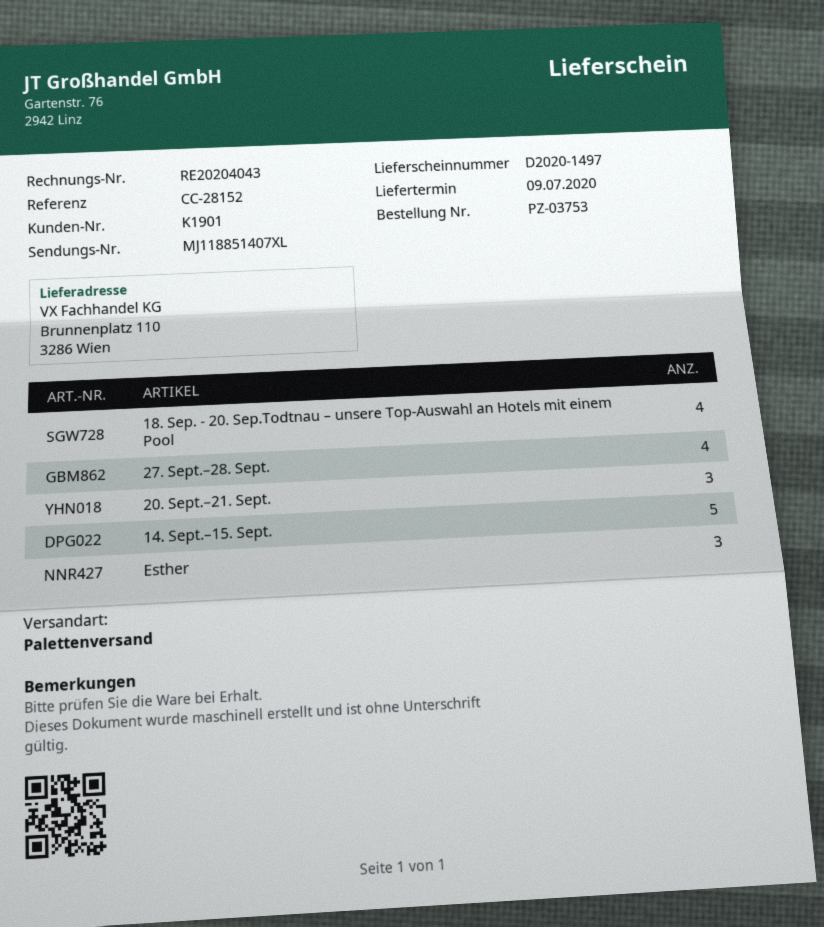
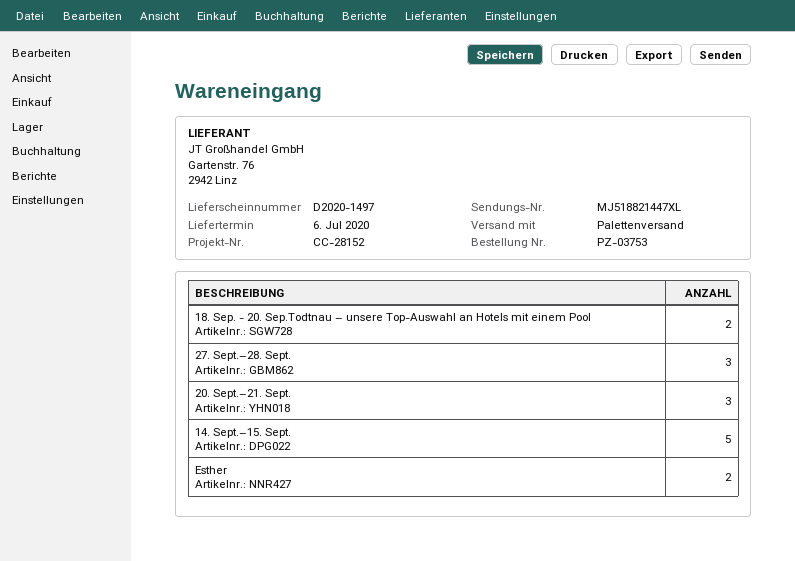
delivery date: 2020-07-09 -> 2020-07-06
tracking number: MJ118851407XL -> MJ518821447XL
18. Sep. - 20. Sep.Todtnau – unsere Top-Auswahl an Hotels mit einem Pool: 4 -> 2
27. Sept.–28. Sept.: 4 -> 3
Esther: 3 -> 2

